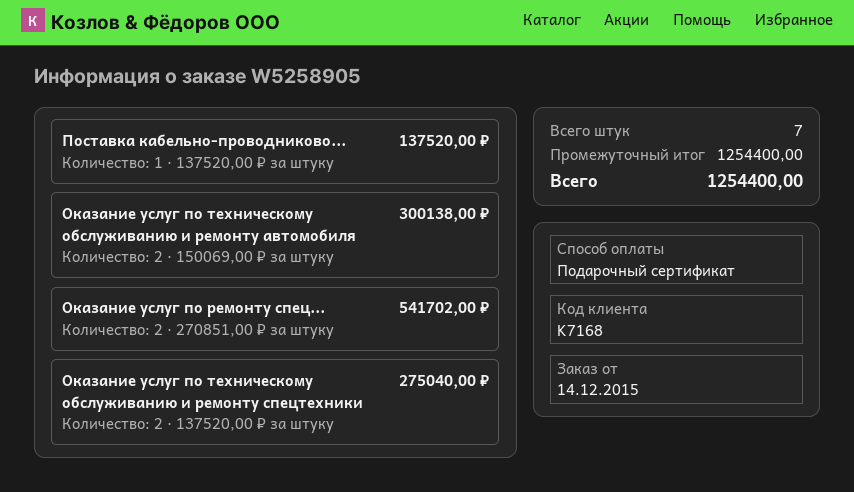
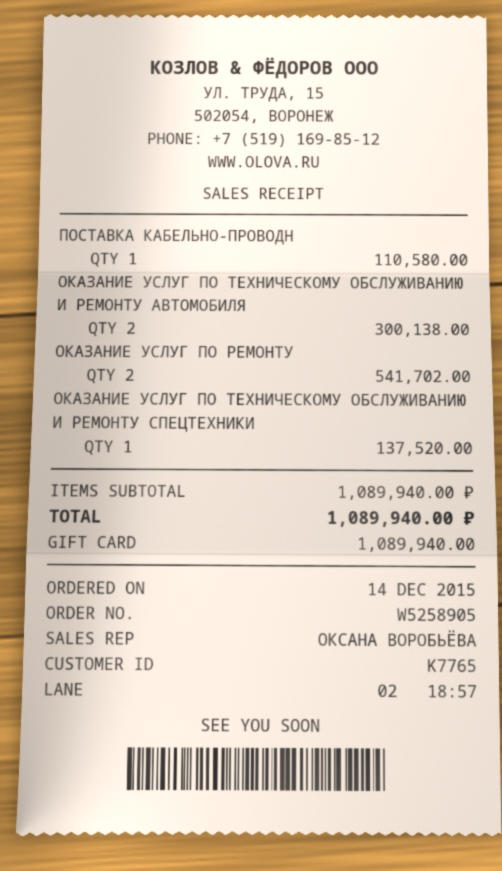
customer number: K7168 -> K7765
Поставка кабельно-проводниково...: 1 for 137520.00 -> 1 for 110580.00
Оказание услуг по техническому обслуживанию и ремонту спецтехники: 2 for 275040.00 -> 1 for 137520.00
subtotal: 1254400.00 -> 1089940.00
total: 1254400.00 -> 1089940.00

